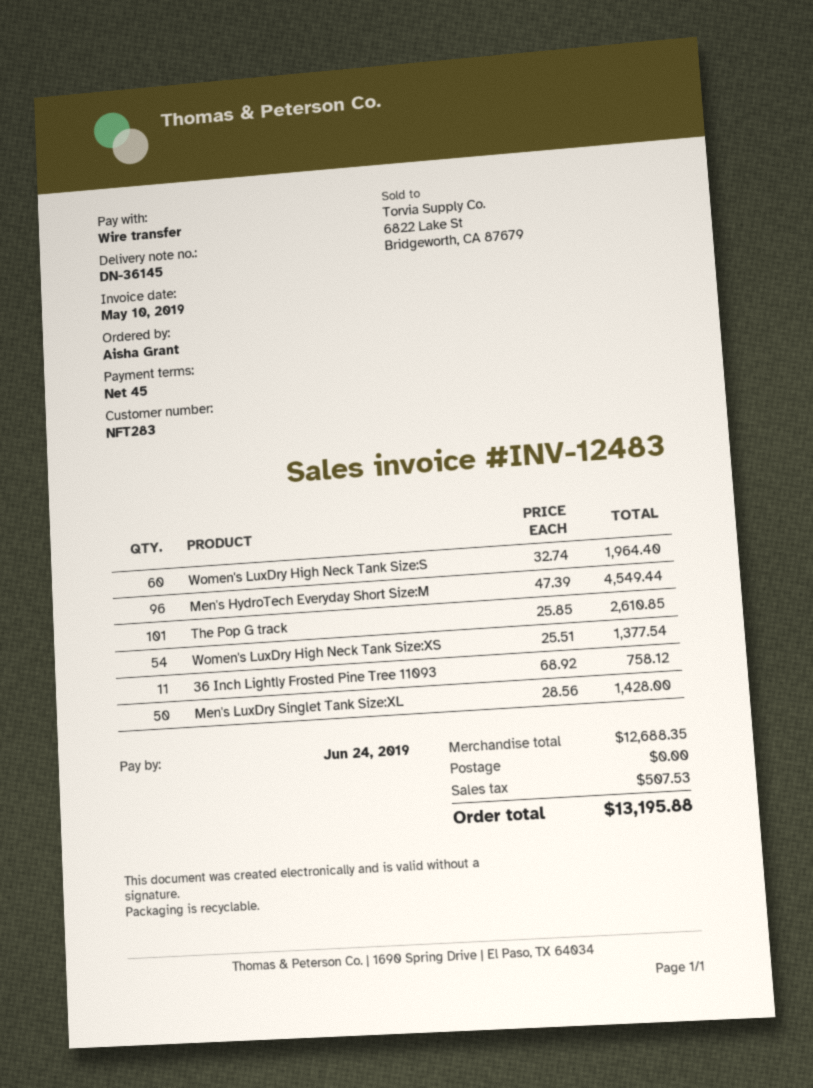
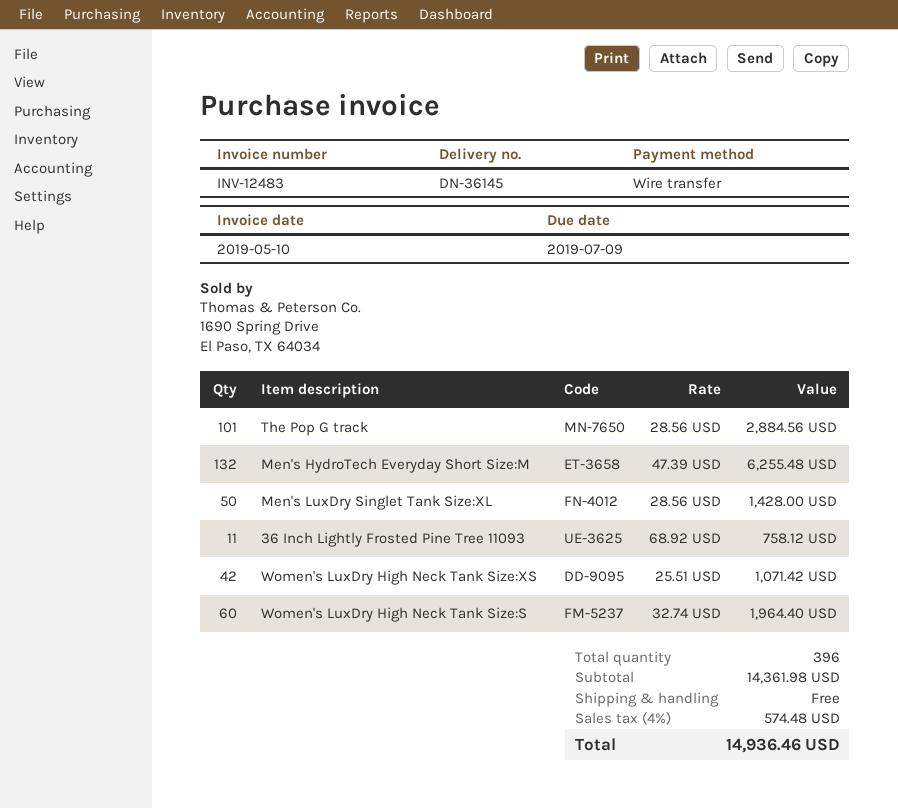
due date: 2019-06-24 -> 2019-07-09
Men's HydroTech Everyday Short Size:M: 96 x 47.39 = 4549.44 -> 132 x 47.39 = 6255.48
The Pop G track: 101 x 25.85 = 2610.85 -> 101 x 28.56 = 2884.56
Women's LuxDry High Neck Tank Size:XS: 54 x 25.51 = 1377.54 -> 42 x 25.51 = 1071.42
subtotal: 12688.35 -> 14361.98
tax: 507.53 -> 574.48
total: 13195.88 -> 14936.46

